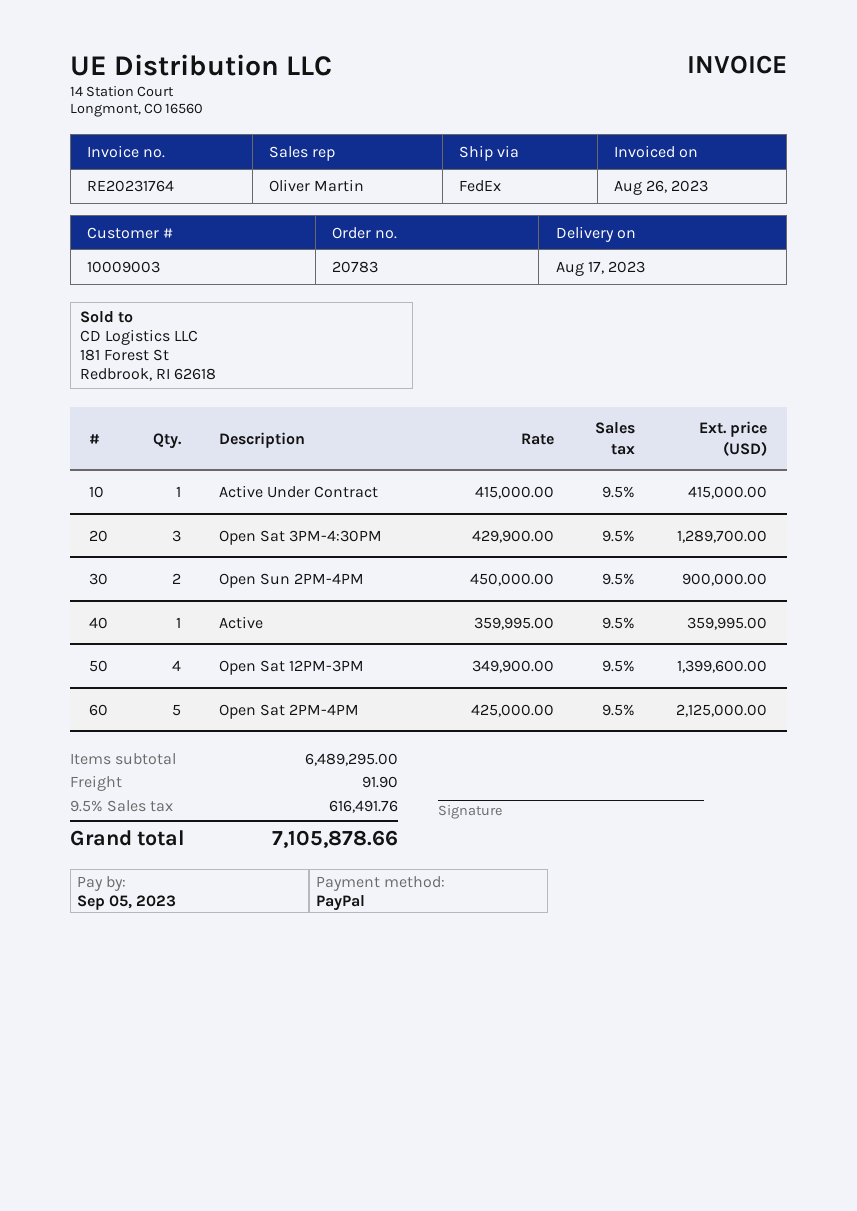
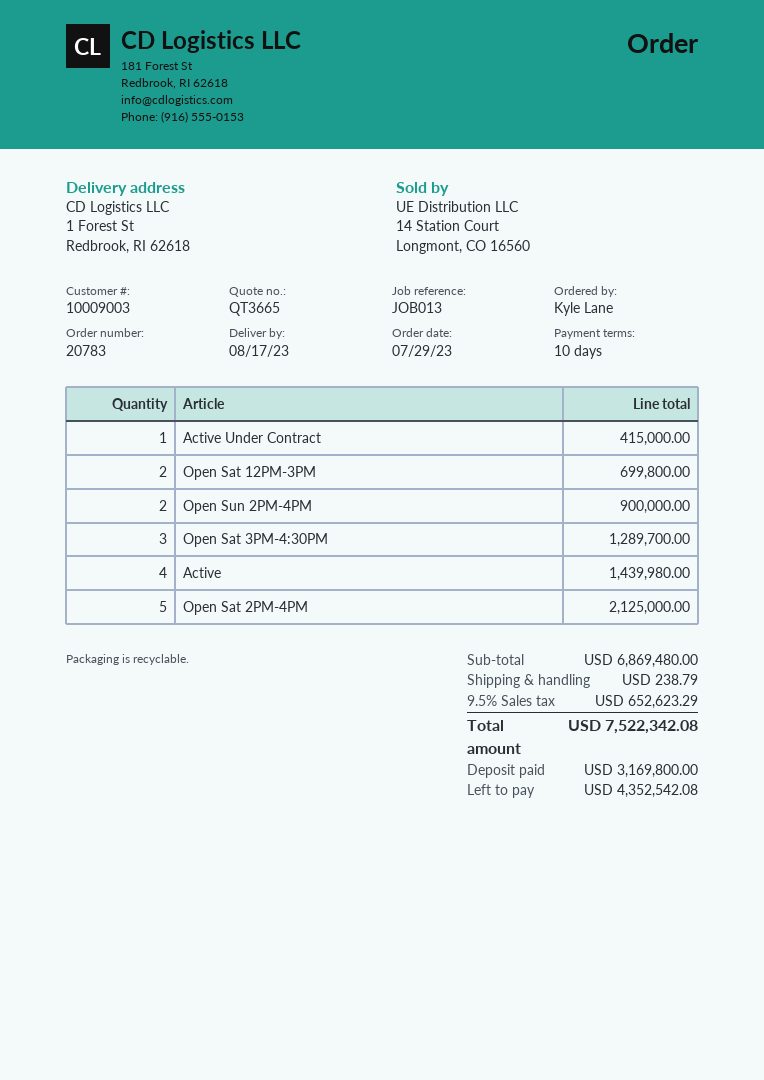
Active: 1 for 359995.00 -> 4 for 1439980.00
Open Sat 12PM-3PM: 4 for 1399600.00 -> 2 for 699800.00
subtotal: 6489295.00 -> 6869480.00
shipping: 91.90 -> 238.79
tax: 9.5% = 616491.76 -> 9.5% = 652623.29
total: 7105878.66 -> 7522342.08

